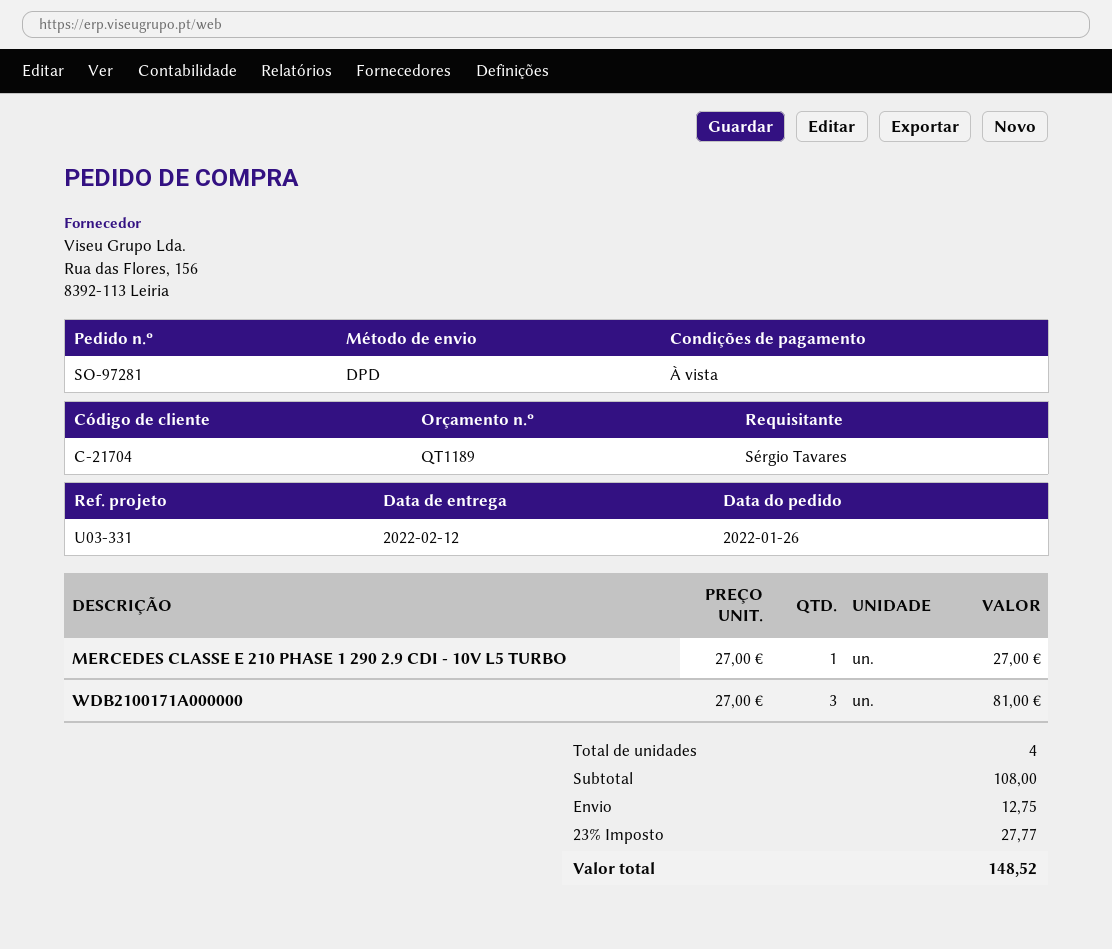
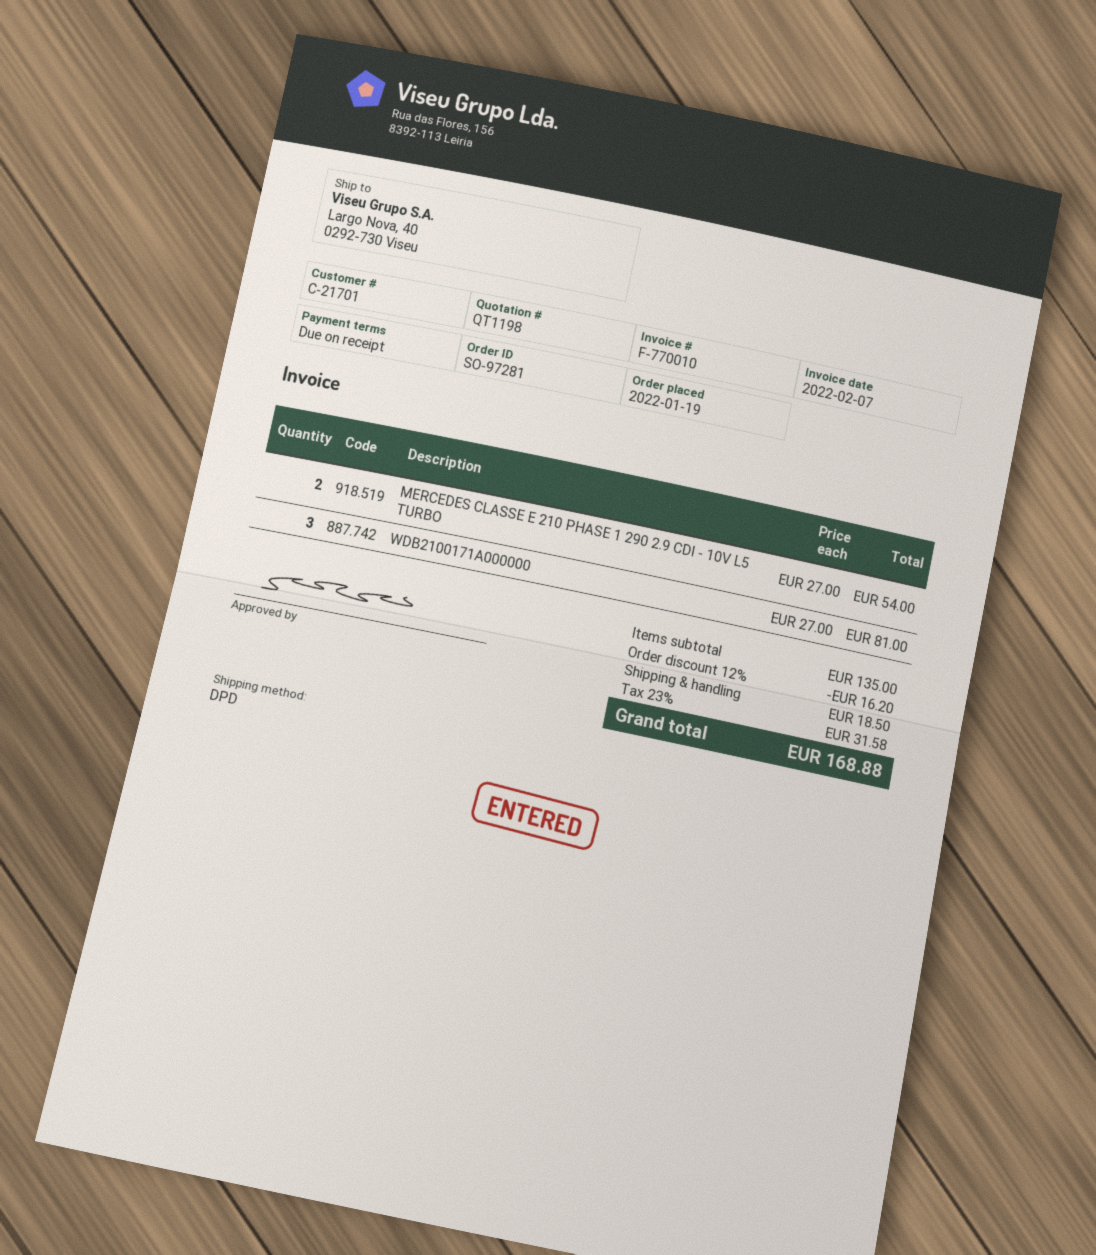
quote number: QT1189 -> QT1198
order date: 2022-01-26 -> 2022-01-19
customer number: C-21704 -> C-21701
MERCEDES CLASSE E 210 PHASE 1 290 2.9 CDI - 10V L5 TURBO: 1 x 27.00 = 27.00 -> 2 x 27.00 = 54.00
subtotal: 108.00 -> 135.00
discount: none -> 12% = 16.20
shipping: 12.75 -> 18.50
tax: 23% = 27.77 -> 23% = 31.58
total: 148.52 -> 168.88

